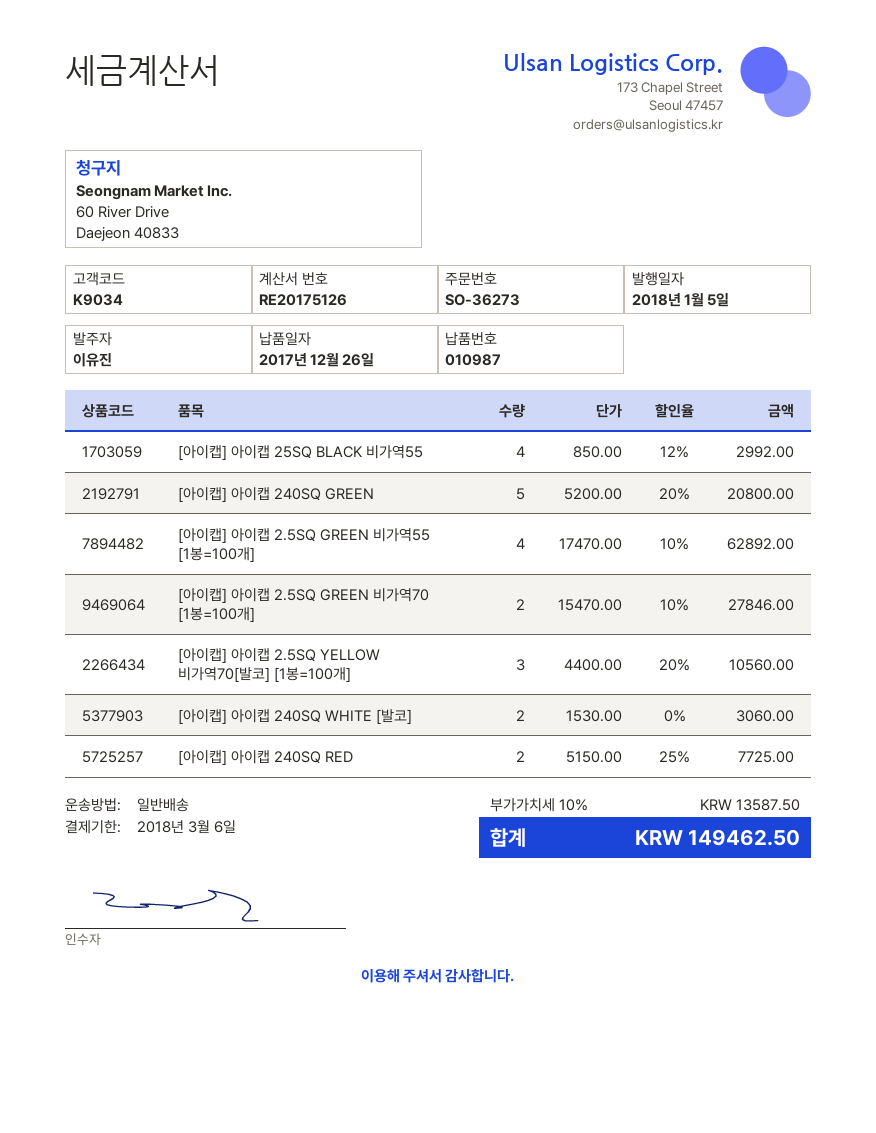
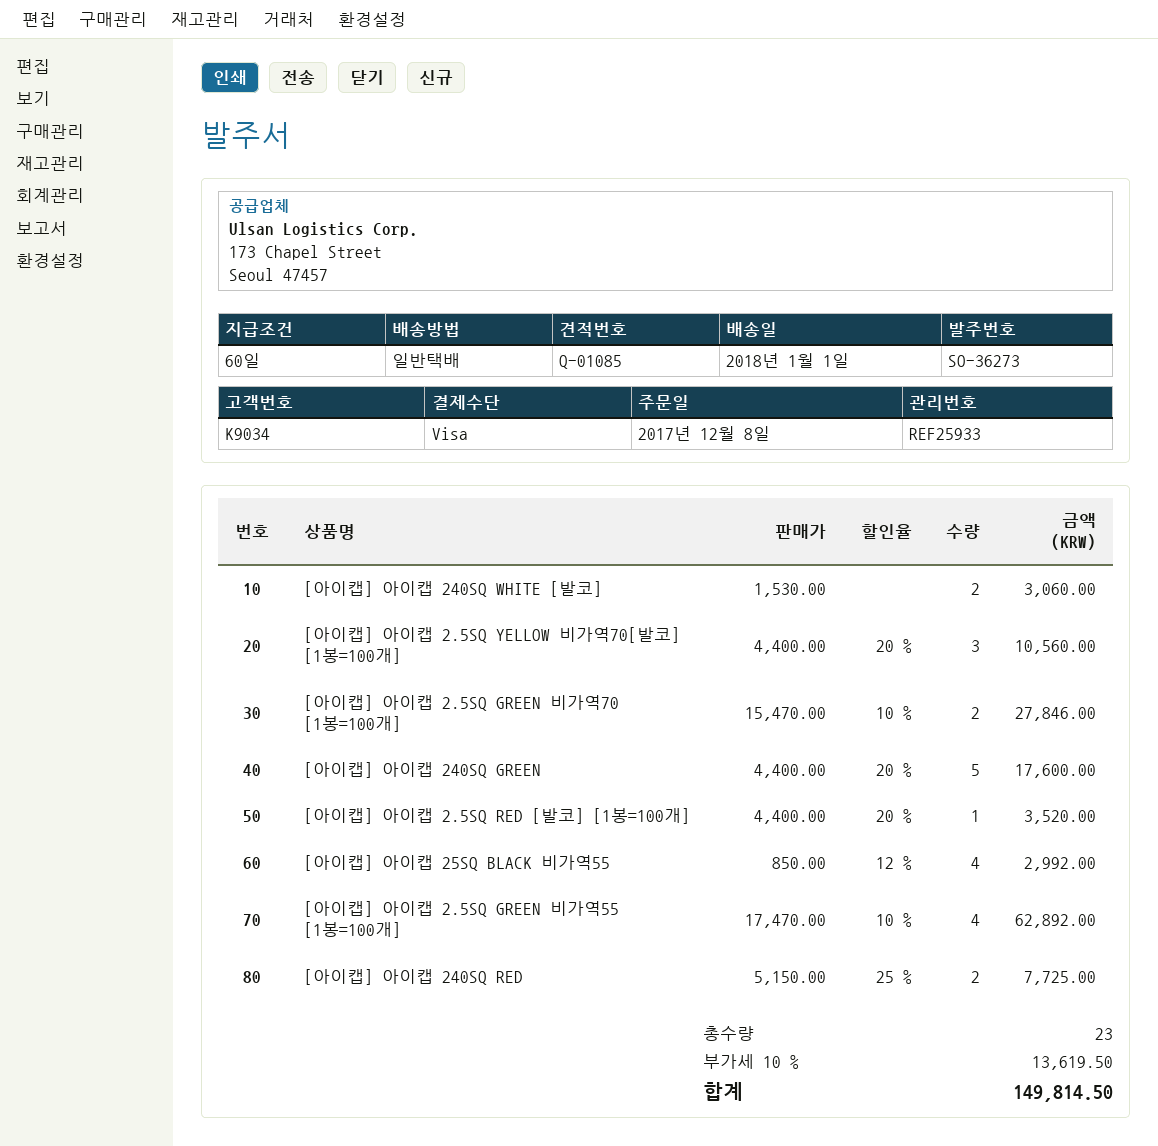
delivery date: 2017-12-26 -> 2018-01-01
[아이캡] 아이캡 240SQ GREEN: 5 x 5200.00 - 20% = 20800.00 -> 5 x 4400.00 - 20% = 17600.00
[아이캡] 아이캡 2.5SQ RED [발코] [1봉=100개]: none -> 1 x 4400.00 - 20% = 3520.00
tax: 10% = 13587.50 -> 10% = 13619.50
total: 149462.50 -> 149814.50

